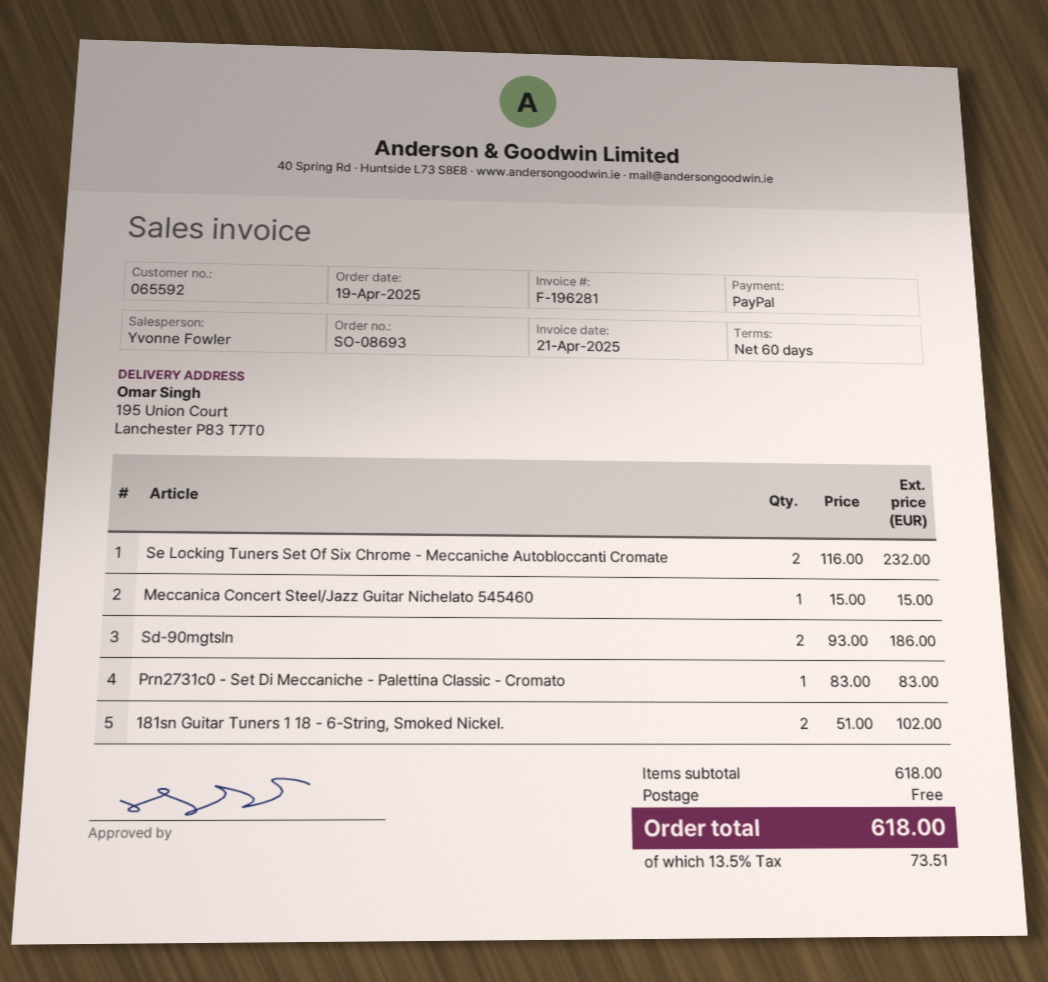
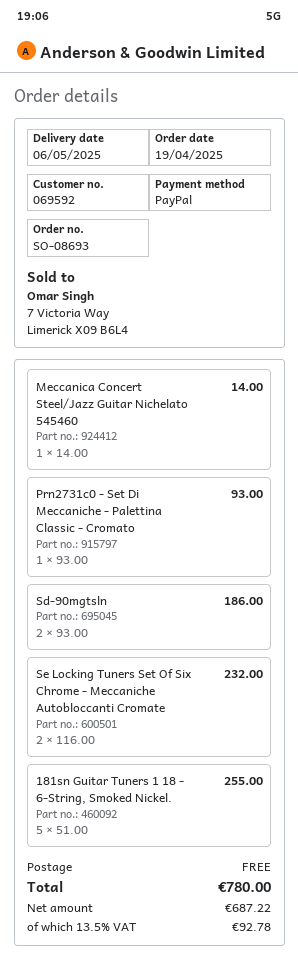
customer number: 065592 -> 069592
Meccanica Concert Steel/Jazz Guitar Nichelato 545460: 1 x 15.00 = 15.00 -> 1 x 14.00 = 14.00
Prn2731c0 - Set Di Meccaniche - Palettina Classic - Cromato: 1 x 83.00 = 83.00 -> 1 x 93.00 = 93.00
181sn Guitar Tuners 1 18 - 6-String, Smoked Nickel.: 2 x 51.00 = 102.00 -> 5 x 51.00 = 255.00
tax: 13.5% = 73.51 -> 13.5% = 92.78
total: 618.00 -> 780.00

